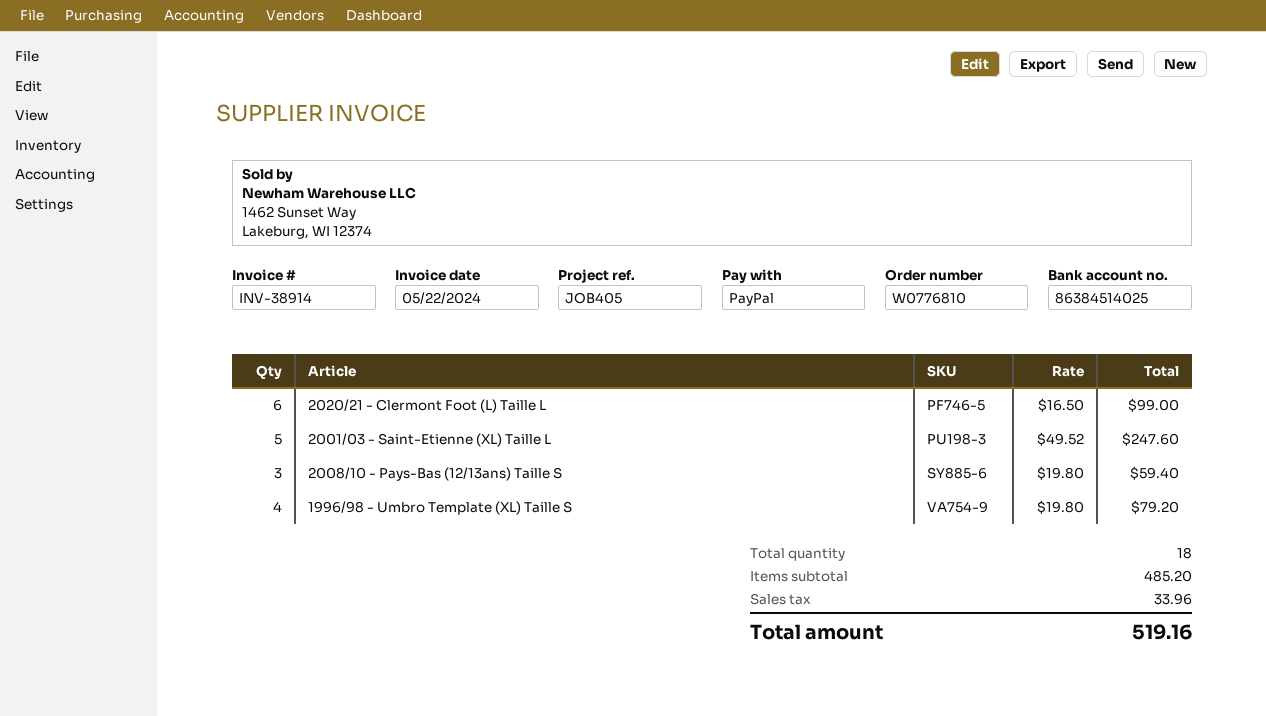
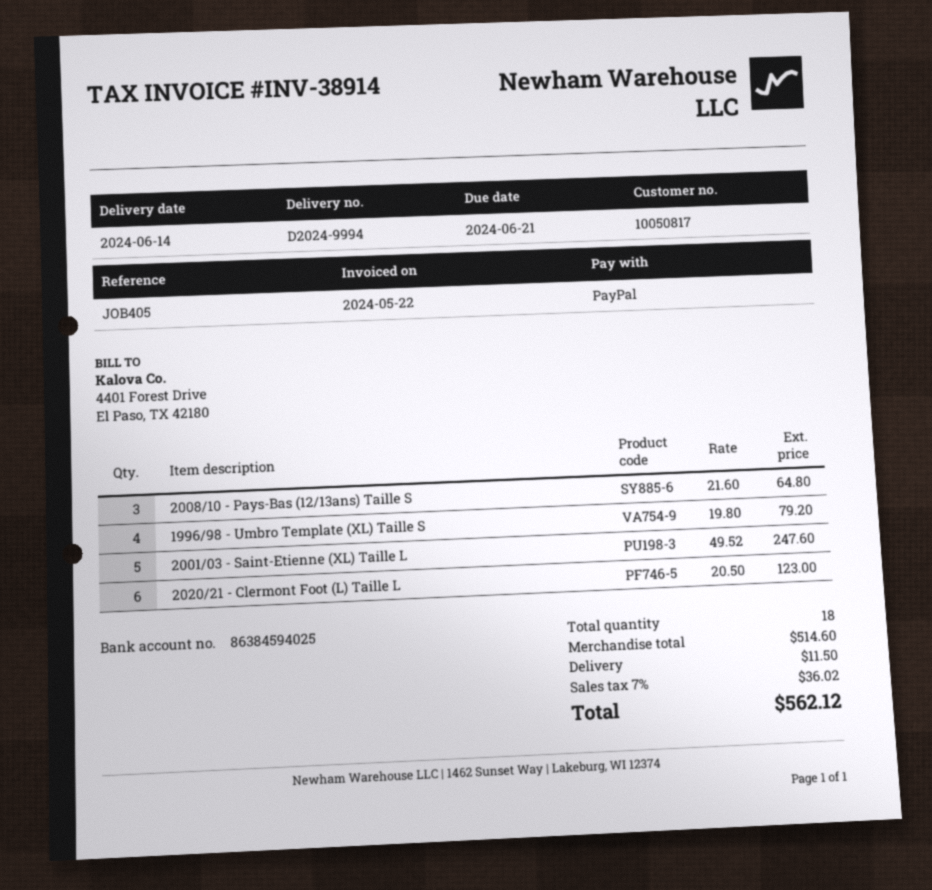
bank account: 86384514025 -> 86384594025
2020/21 - Clermont Foot (L) Taille L: 6 x 16.50 = 99.00 -> 6 x 20.50 = 123.00
2008/10 - Pays-Bas (12/13ans) Taille S: 3 x 19.80 = 59.40 -> 3 x 21.60 = 64.80
subtotal: 485.20 -> 514.60
shipping: none -> 11.50
tax: 33.96 -> 36.02
total: 519.16 -> 562.12

